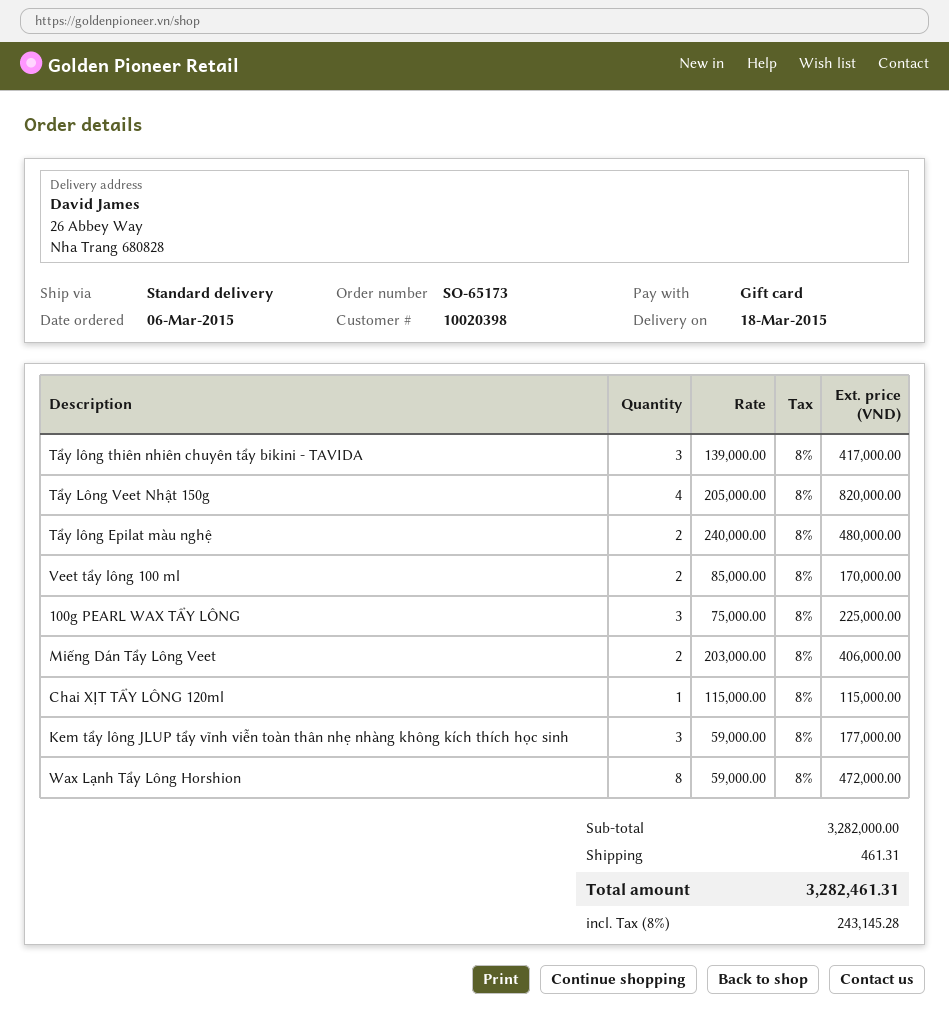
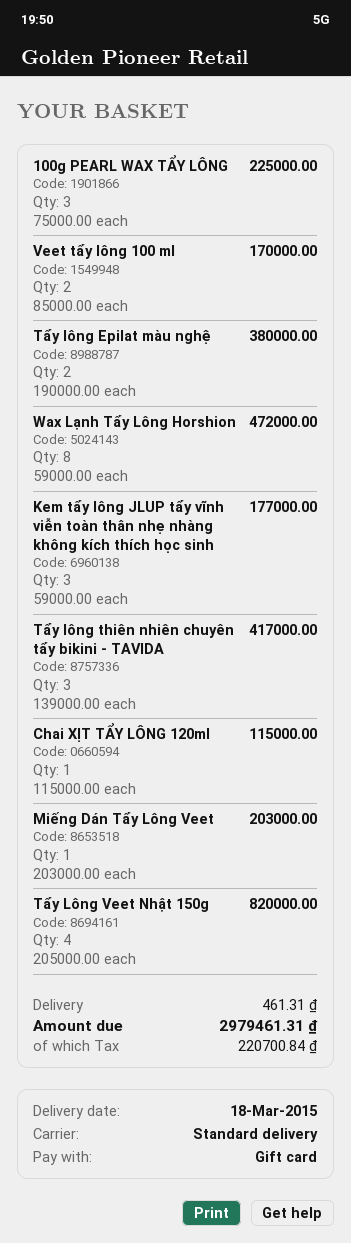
Tẩy lông Epilat màu nghệ: 2 x 240000.00 = 480000.00 -> 2 x 190000.00 = 380000.00
Miếng Dán Tẩy Lông Veet: 2 x 203000.00 = 406000.00 -> 1 x 203000.00 = 203000.00
tax: 243145.28 -> 220700.84
total: 3282461.31 -> 2979461.31

